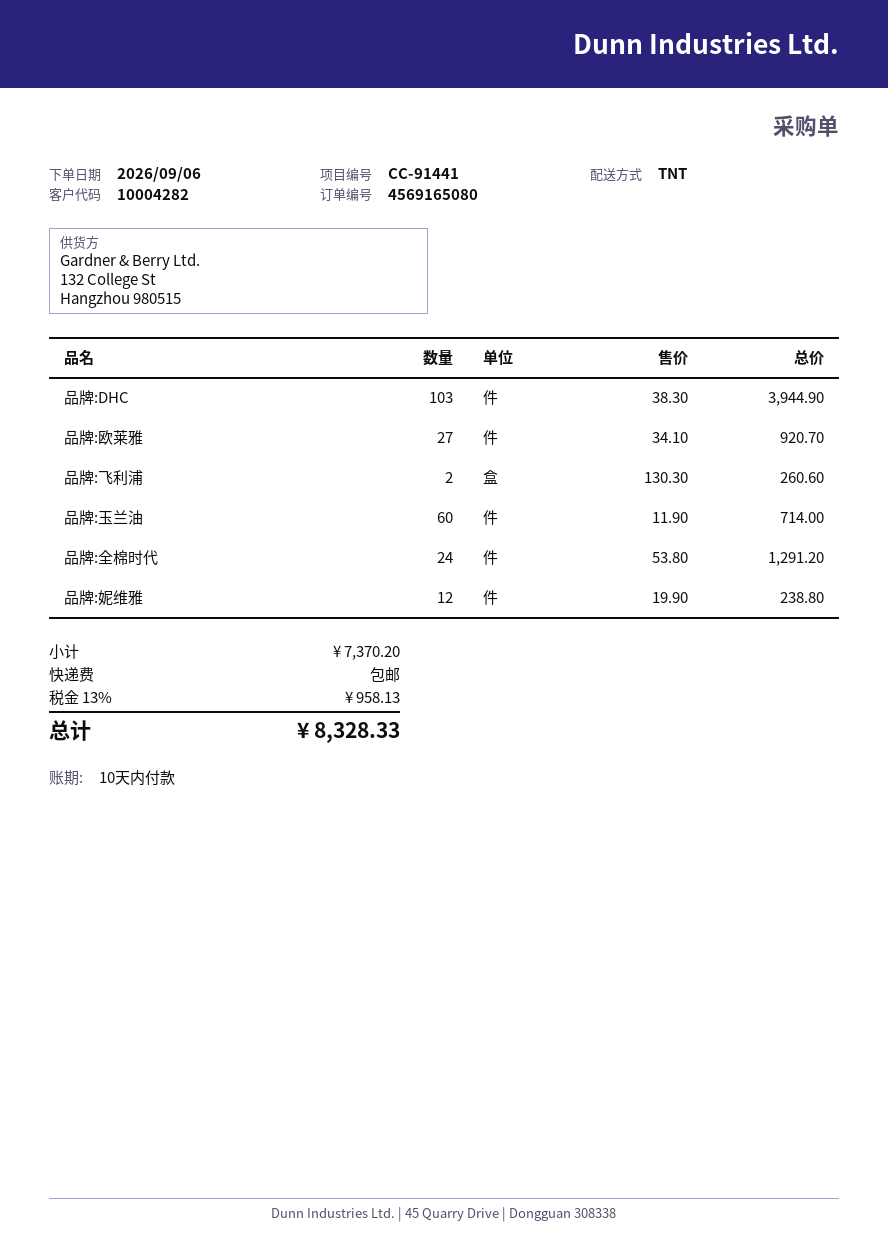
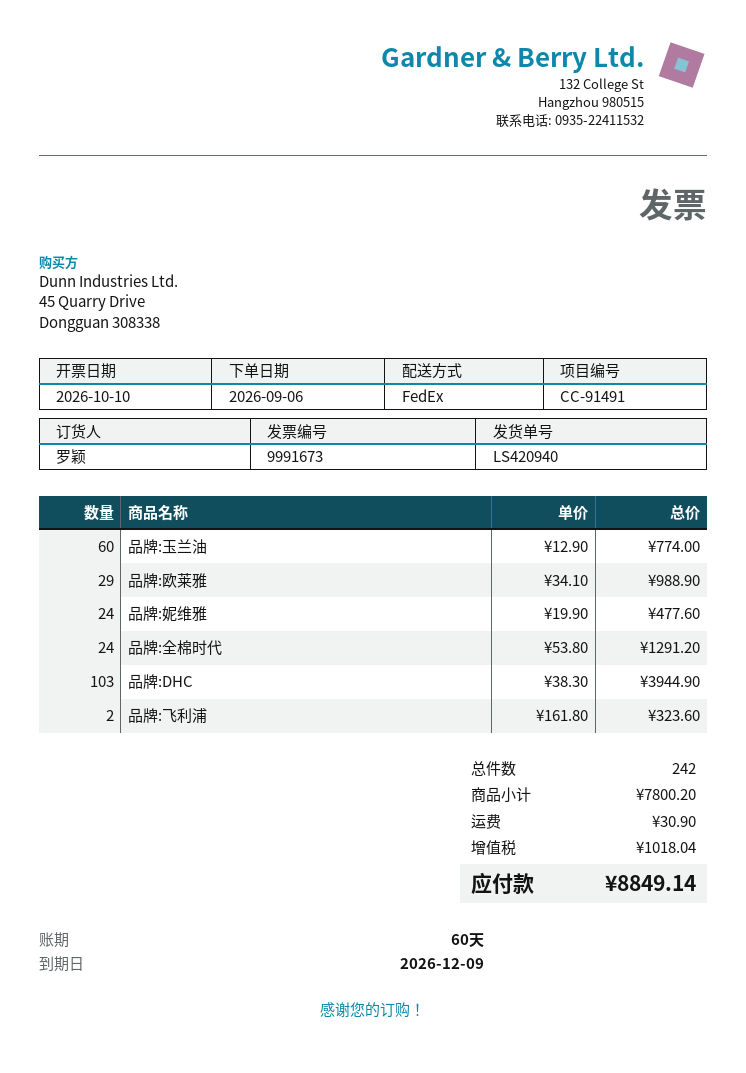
payment terms: 10 days -> 60 days
reference: CC-91441 -> CC-91491
shipping method: TNT -> FedEx
品牌:欧莱雅: 27 x 34.10 = 920.70 -> 29 x 34.10 = 988.90
品牌:飞利浦: 2 x 130.30 = 260.60 -> 2 x 161.80 = 323.60
品牌:玉兰油: 60 x 11.90 = 714.00 -> 60 x 12.90 = 774.00
品牌:妮维雅: 12 x 19.90 = 238.80 -> 24 x 19.90 = 477.60
subtotal: 7370.20 -> 7800.20
shipping: 0.00 -> 30.90
tax: 958.13 -> 1018.04
total: 8328.33 -> 8849.14

